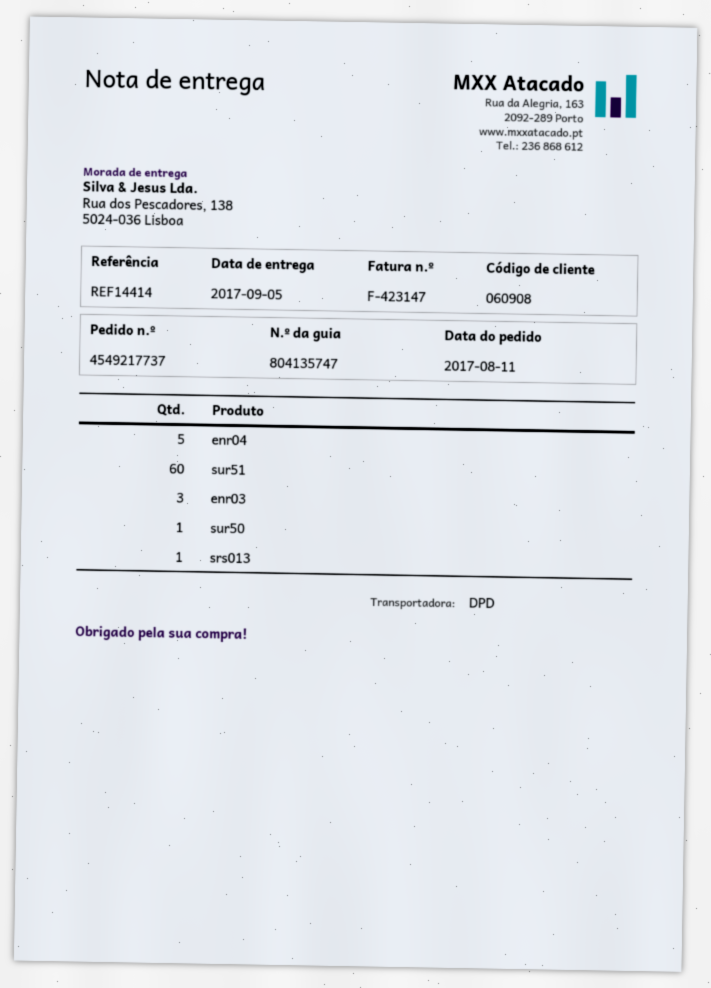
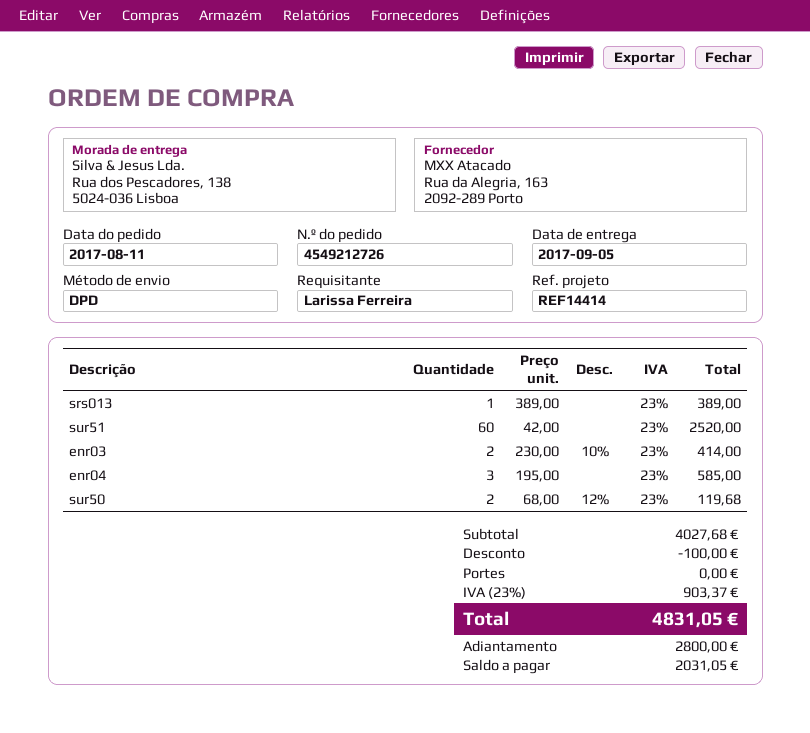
order number: 4549217737 -> 4549212726
enr04: 5 -> 3
enr03: 3 -> 2
sur50: 1 -> 2

